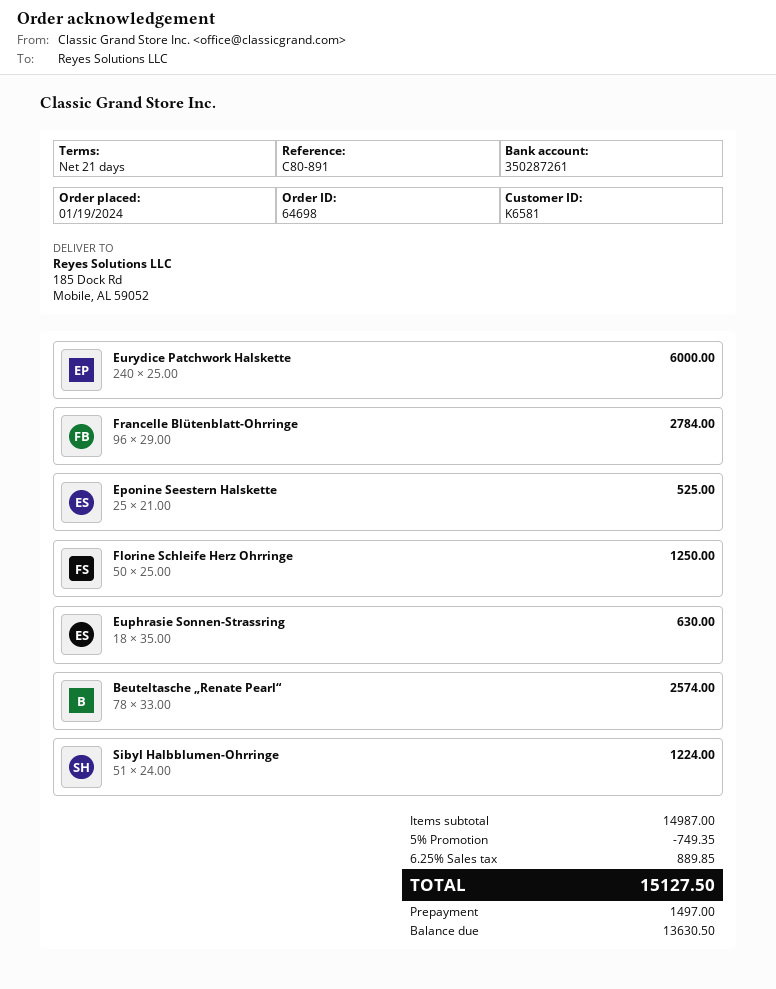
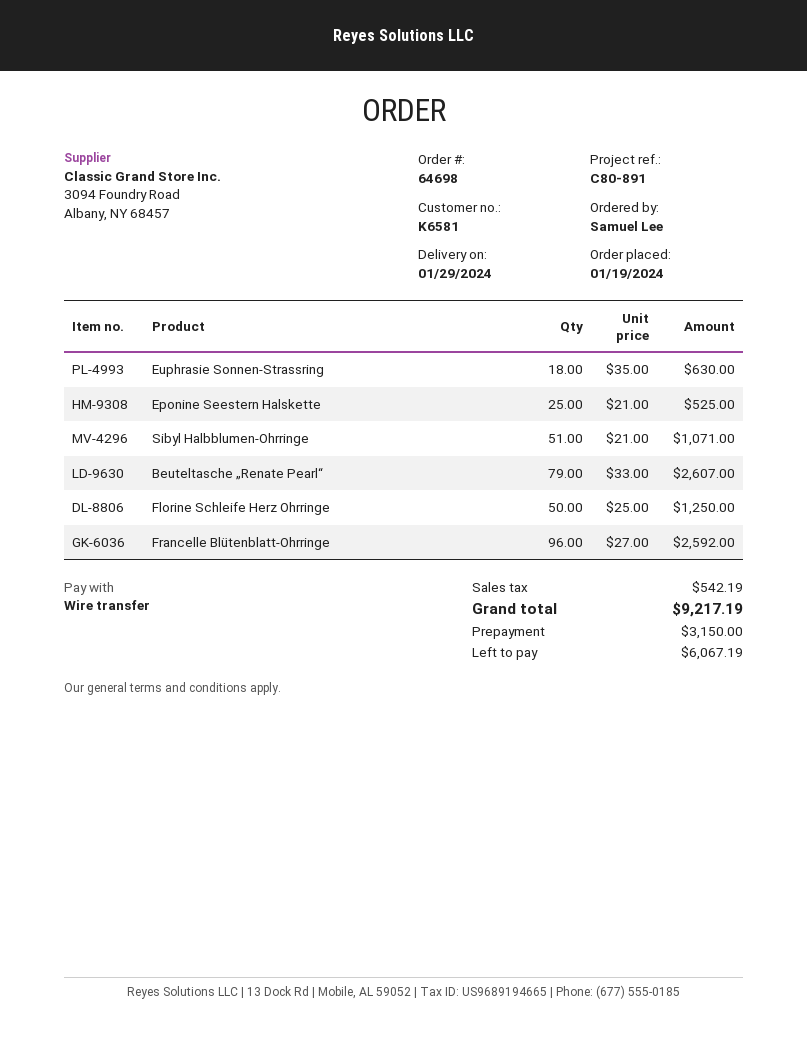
Eurydice Patchwork Halskette: 240 x 25.00 = 6000.00 -> none
Francelle Blütenblatt-Ohrringe: 96 x 29.00 = 2784.00 -> 96 x 27.00 = 2592.00
Beuteltasche „Renate Pearl“: 78 x 33.00 = 2574.00 -> 79 x 33.00 = 2607.00
Sibyl Halbblumen-Ohrringe: 51 x 24.00 = 1224.00 -> 51 x 21.00 = 1071.00
discount: 5% = 749.35 -> none
tax: 889.85 -> 542.19
total: 15127.50 -> 9217.19
deposit: 1497.00 -> 3150.00
balance: 13630.50 -> 6067.19

